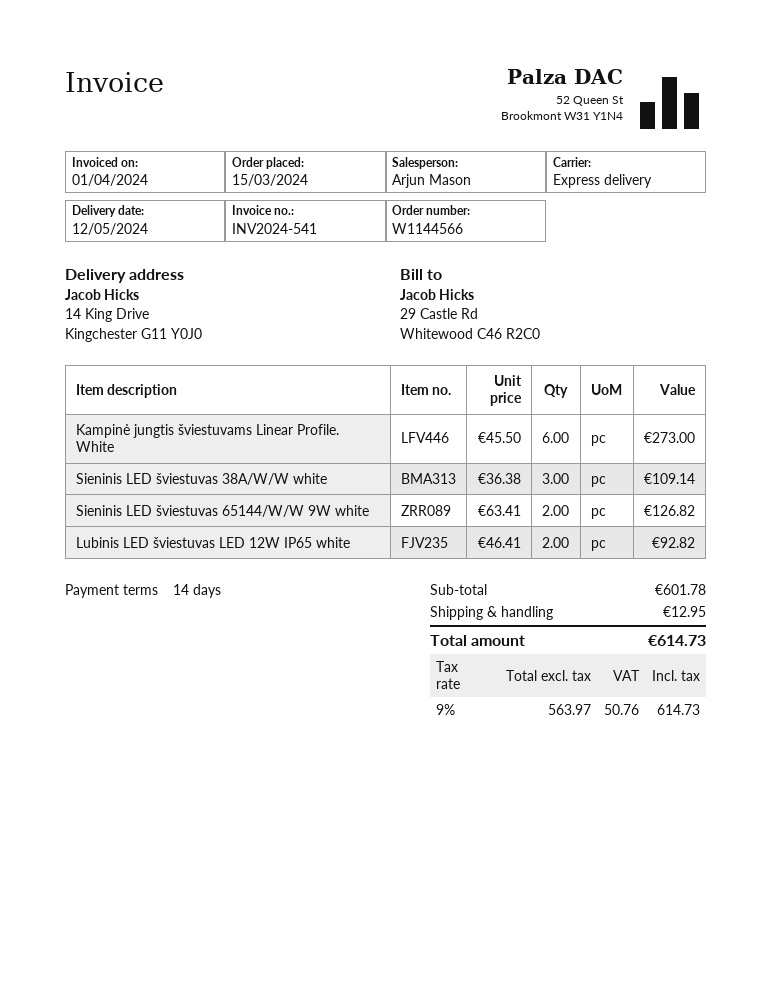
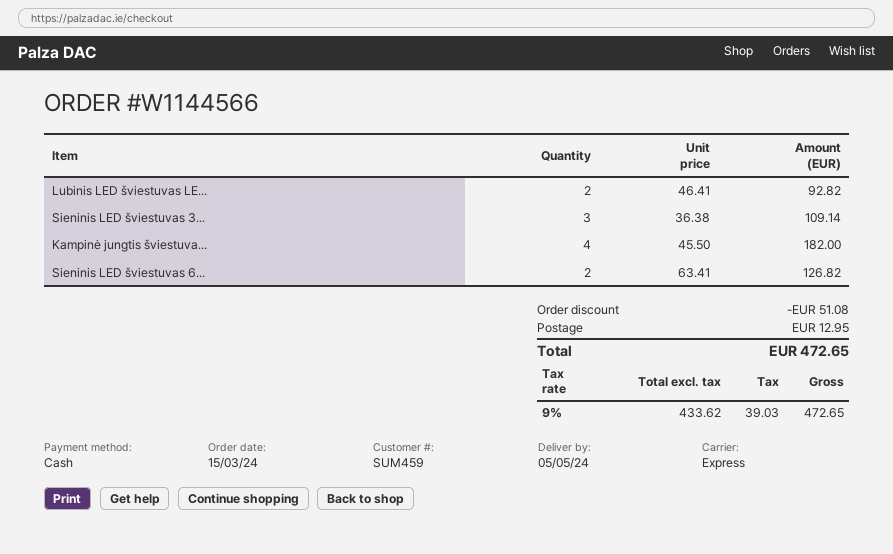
delivery date: 2024-05-12 -> 2024-05-05
Kampinė jungtis šviestuvams Linear Profile. White: 6 x 45.50 = 273.00 -> 4 x 45.50 = 182.00
discount: none -> 51.08
net: 563.97 -> 433.62
tax: 9% = 50.76 -> 9% = 39.03
total: 614.73 -> 472.65

